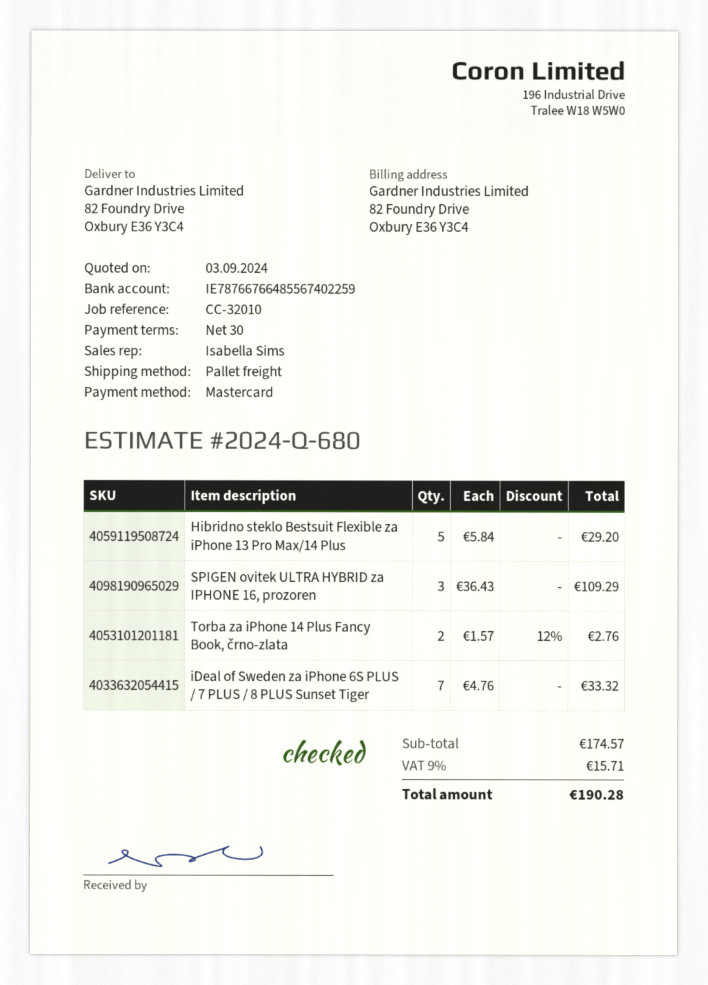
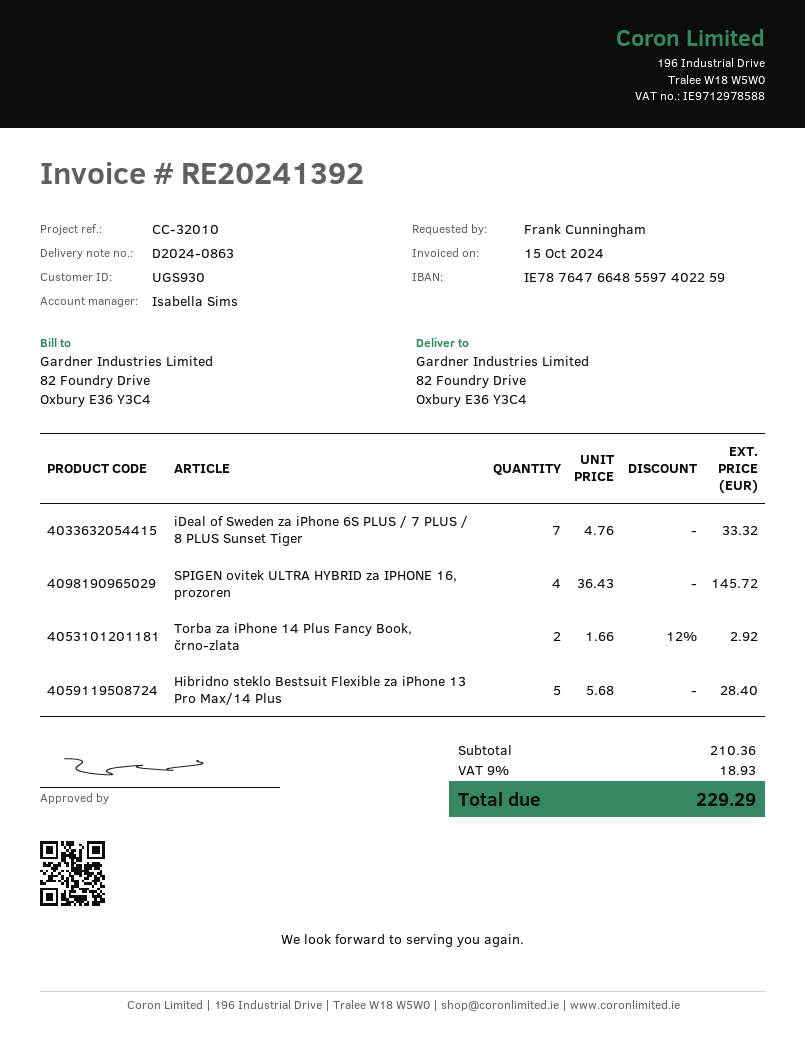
bank account: IE78766766485567402259 -> IE78764766485597402259
Hibridno steklo Bestsuit Flexible za iPhone 13 Pro Max/14 Plus: 5 x 5.84 = 29.20 -> 5 x 5.68 = 28.40
SPIGEN ovitek ULTRA HYBRID za IPHONE 16, prozoren: 3 x 36.43 = 109.29 -> 4 x 36.43 = 145.72
Torba za iPhone 14 Plus Fancy Book, črno-zlata: 2 x 1.57 - 12% = 2.76 -> 2 x 1.66 - 12% = 2.92
subtotal: 174.57 -> 210.36
tax: 9% = 15.71 -> 9% = 18.93
total: 190.28 -> 229.29

